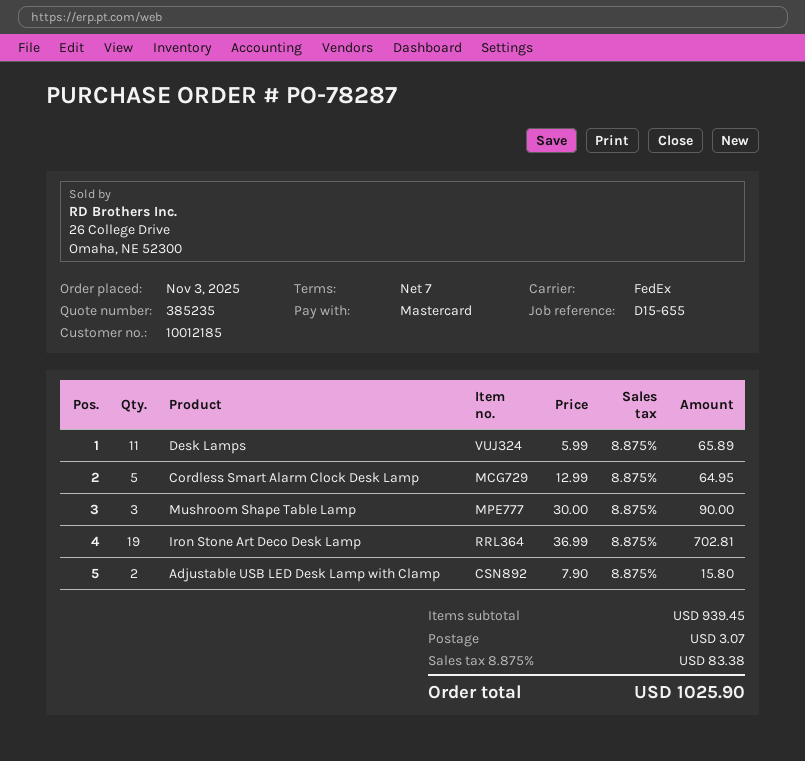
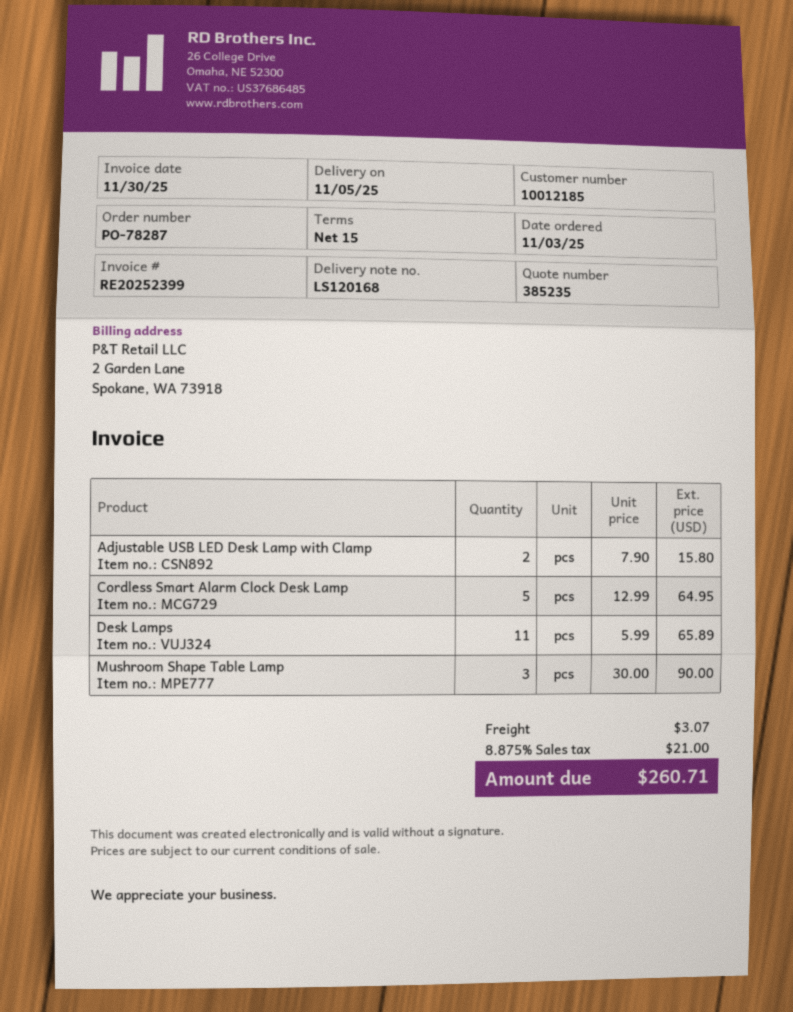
payment terms: 7 days -> 15 days
Iron Stone Art Deco Desk Lamp: 19 x 36.99 = 702.81 -> none
tax: 8.875% = 83.38 -> 8.875% = 21.00
total: 1025.90 -> 260.71

